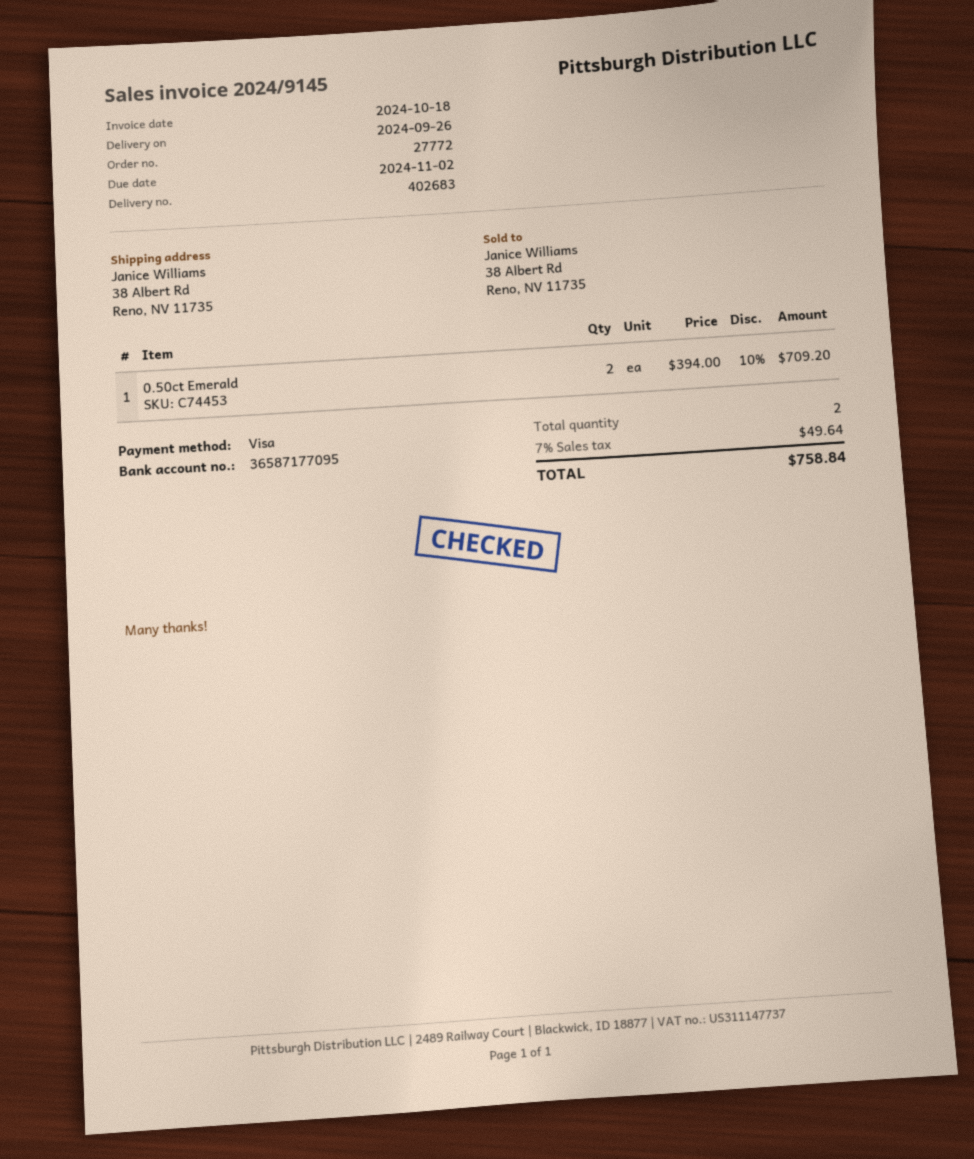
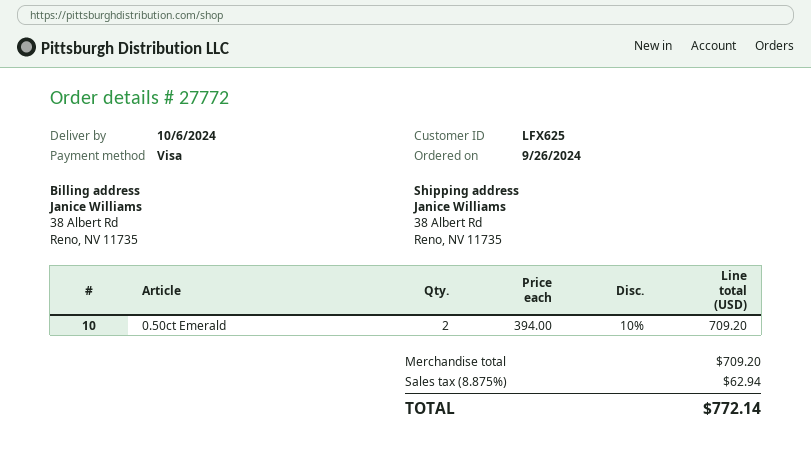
delivery date: 2024-09-26 -> 2024-10-06
tax: 7% = 49.64 -> 8.875% = 62.94
total: 758.84 -> 772.14

